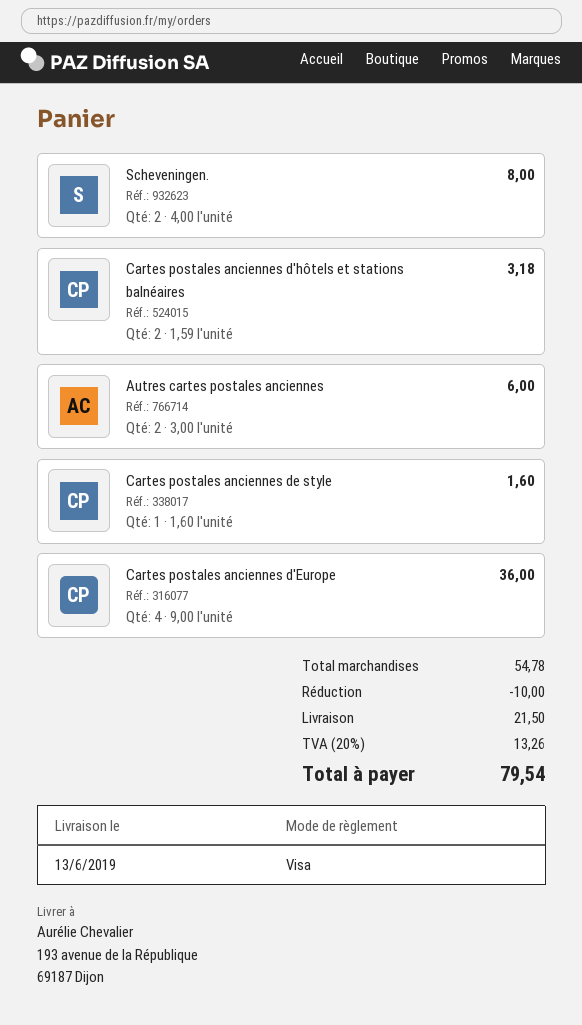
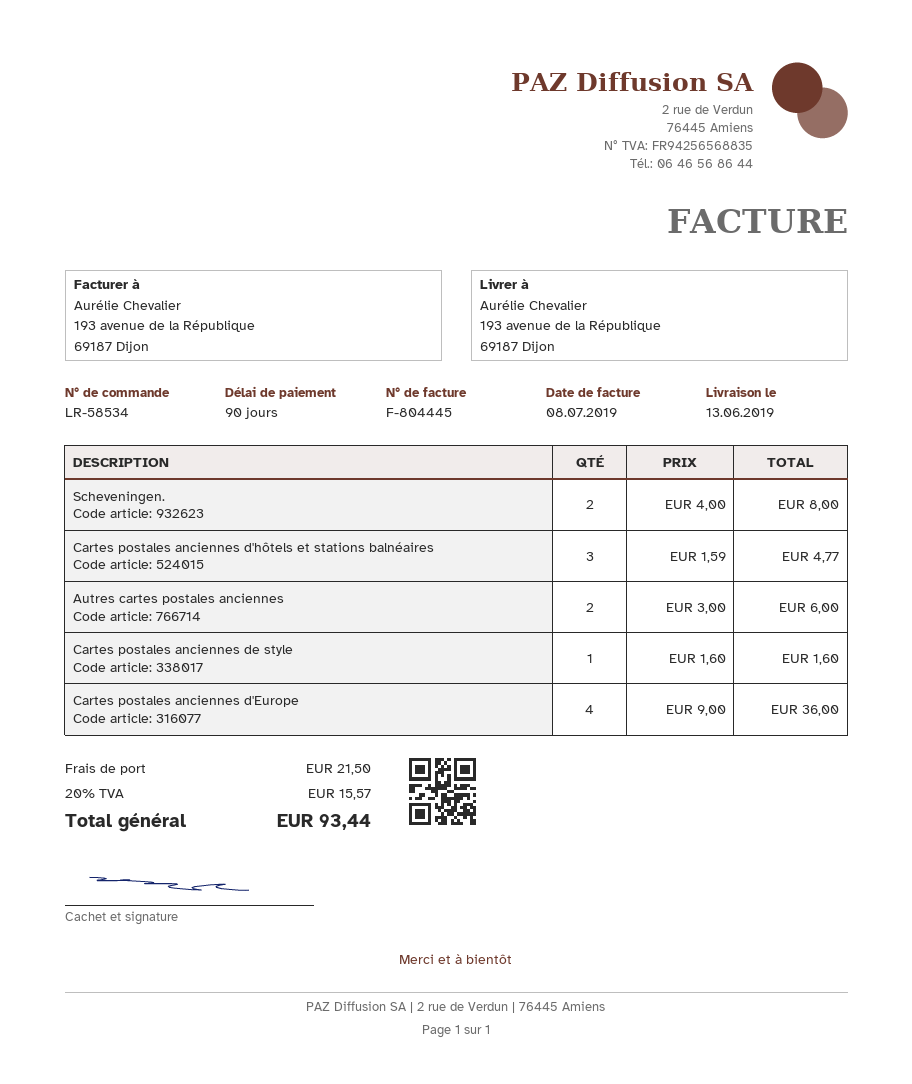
Cartes postales anciennes d'hôtels et stations balnéaires: 2 x 1.59 = 3.18 -> 3 x 1.59 = 4.77
discount: 10.00 -> none
tax: 20% = 13.26 -> 20% = 15.57
total: 79.54 -> 93.44

